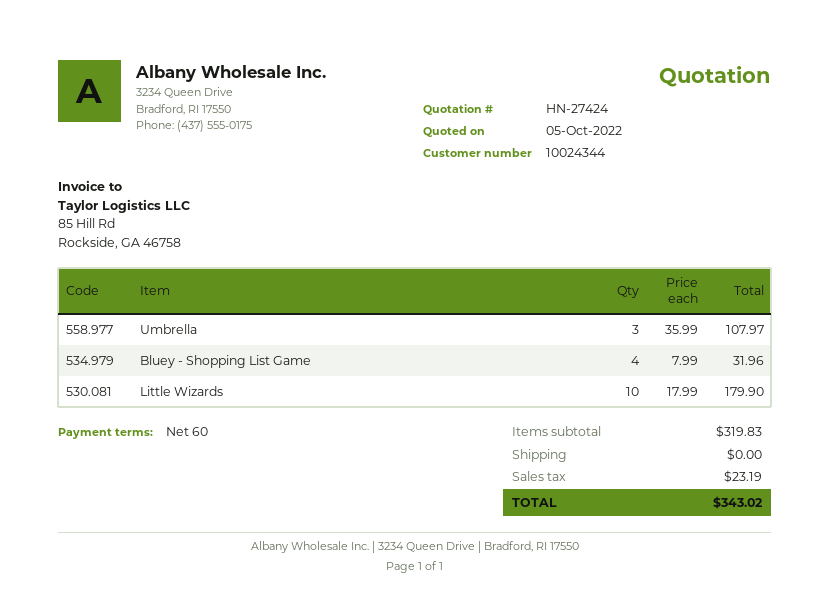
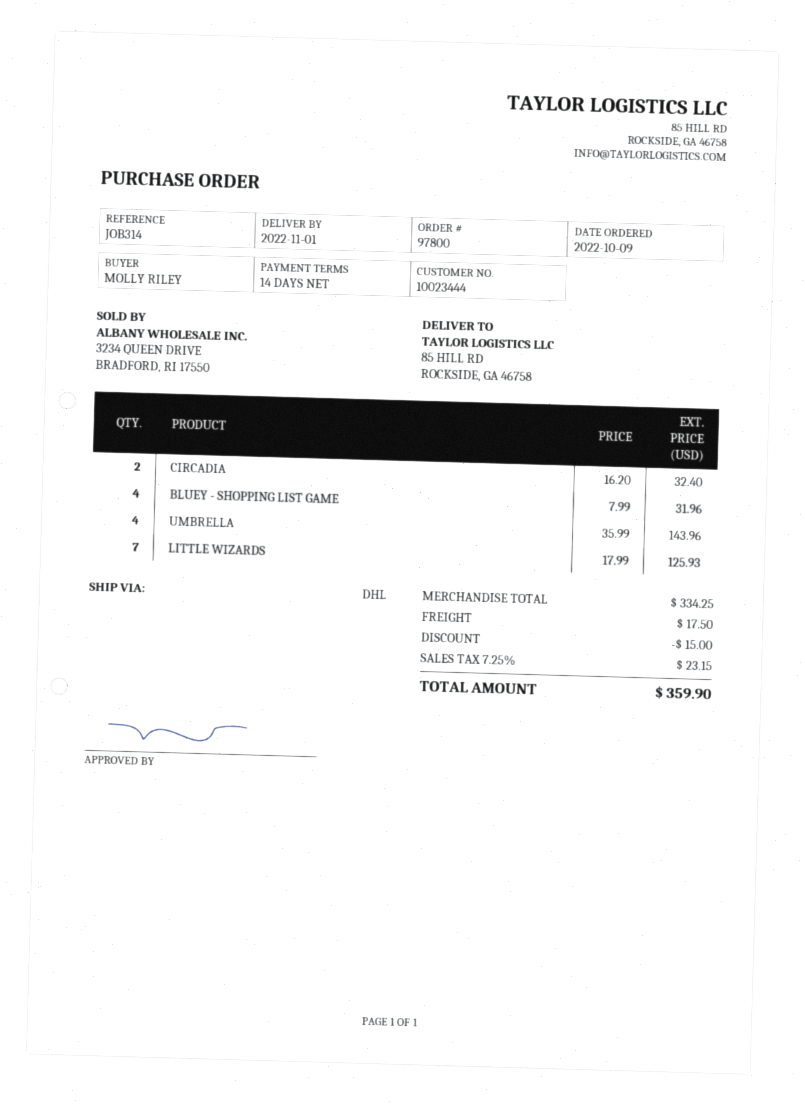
payment terms: 60 days -> 14 days
customer number: 10024344 -> 10023444
Umbrella: 3 x 35.99 = 107.97 -> 4 x 35.99 = 143.96
Little Wizards: 10 x 17.99 = 179.90 -> 7 x 17.99 = 125.93
CIRCADIA: none -> 2 x 16.20 = 32.40
subtotal: 319.83 -> 334.25
discount: none -> 15.00
shipping: 0.00 -> 17.50
tax: 23.19 -> 23.15
total: 343.02 -> 359.90

